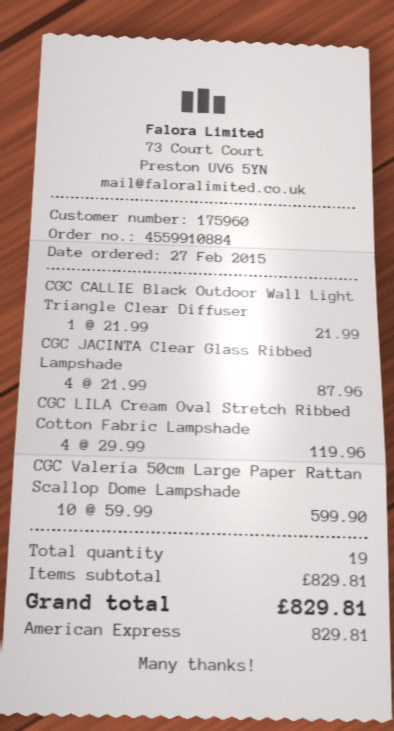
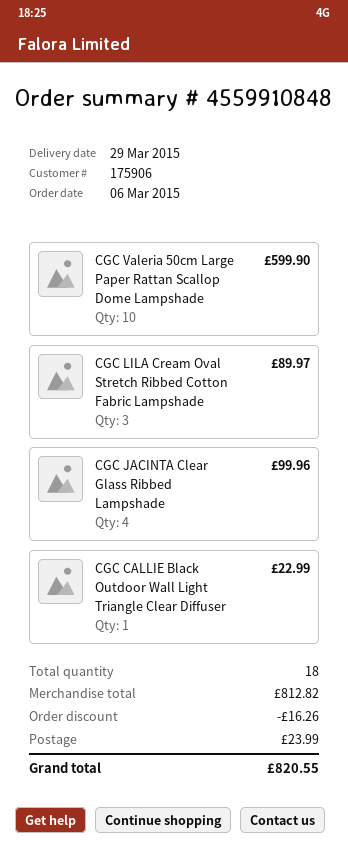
order number: 4559910884 -> 4559910848
order date: 2015-02-27 -> 2015-03-06
customer number: 175960 -> 175906
CGC CALLIE Black Outdoor Wall Light Triangle Clear Diffuser: 1 for 21.99 -> 1 for 22.99
CGC JACINTA Clear Glass Ribbed Lampshade: 4 for 87.96 -> 4 for 99.96
CGC LILA Cream Oval Stretch Ribbed Cotton Fabric Lampshade: 4 for 119.96 -> 3 for 89.97
total quantity: 19 -> 18
subtotal: 829.81 -> 812.82
discount: none -> 16.26
shipping: none -> 23.99
total: 829.81 -> 820.55

